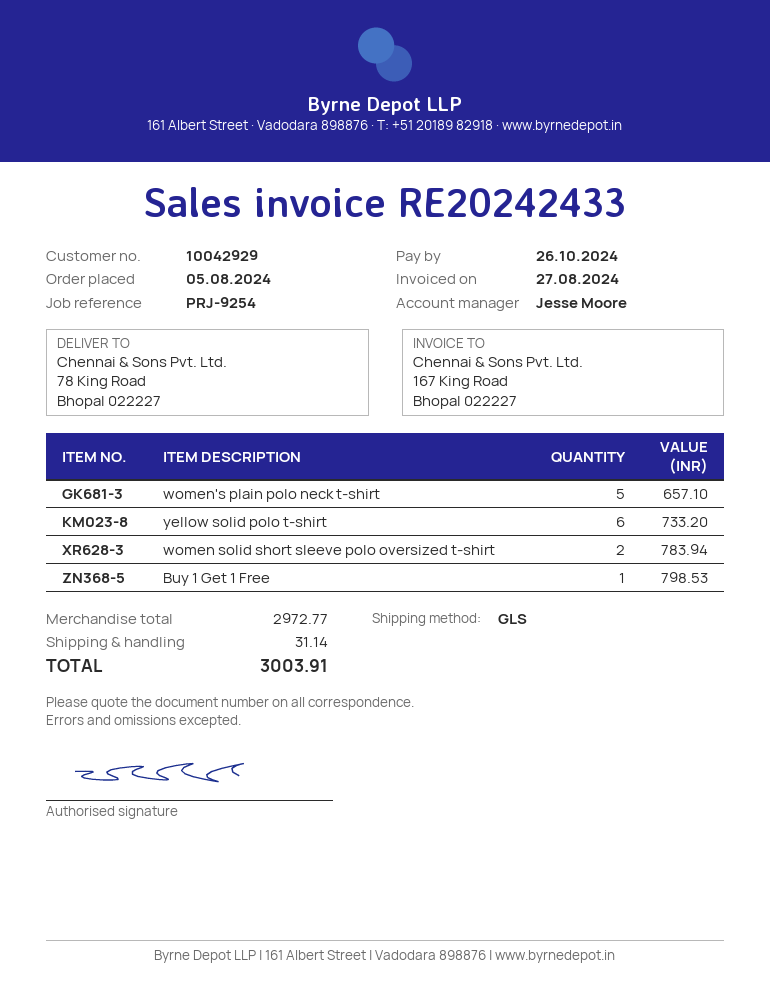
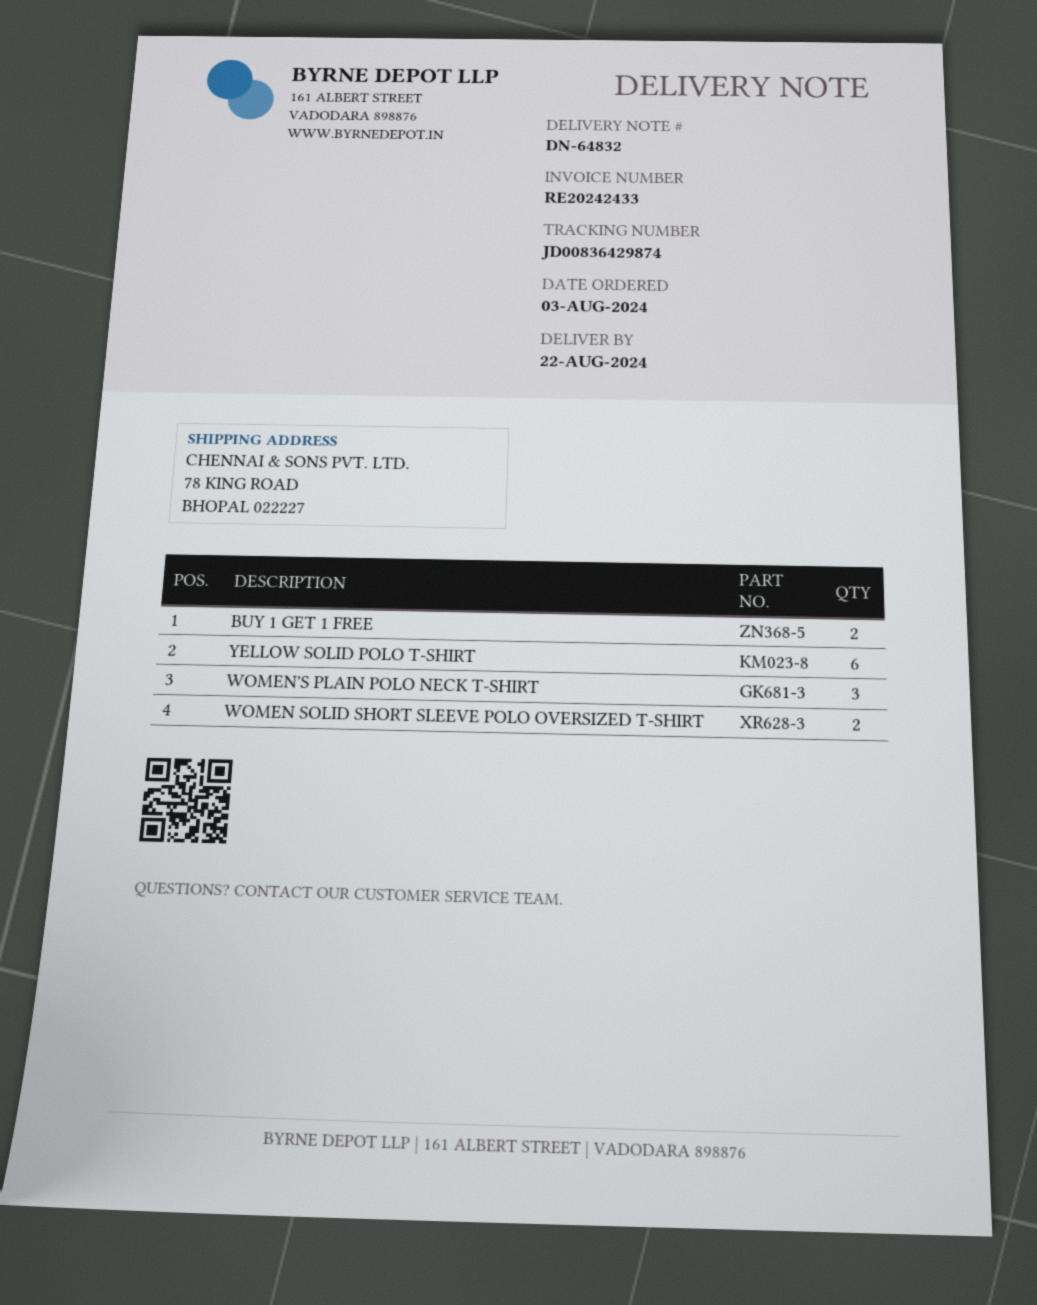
order date: 2024-08-05 -> 2024-08-03
women's plain polo neck t-shirt: 5 -> 3
Buy 1 Get 1 Free: 1 -> 2

